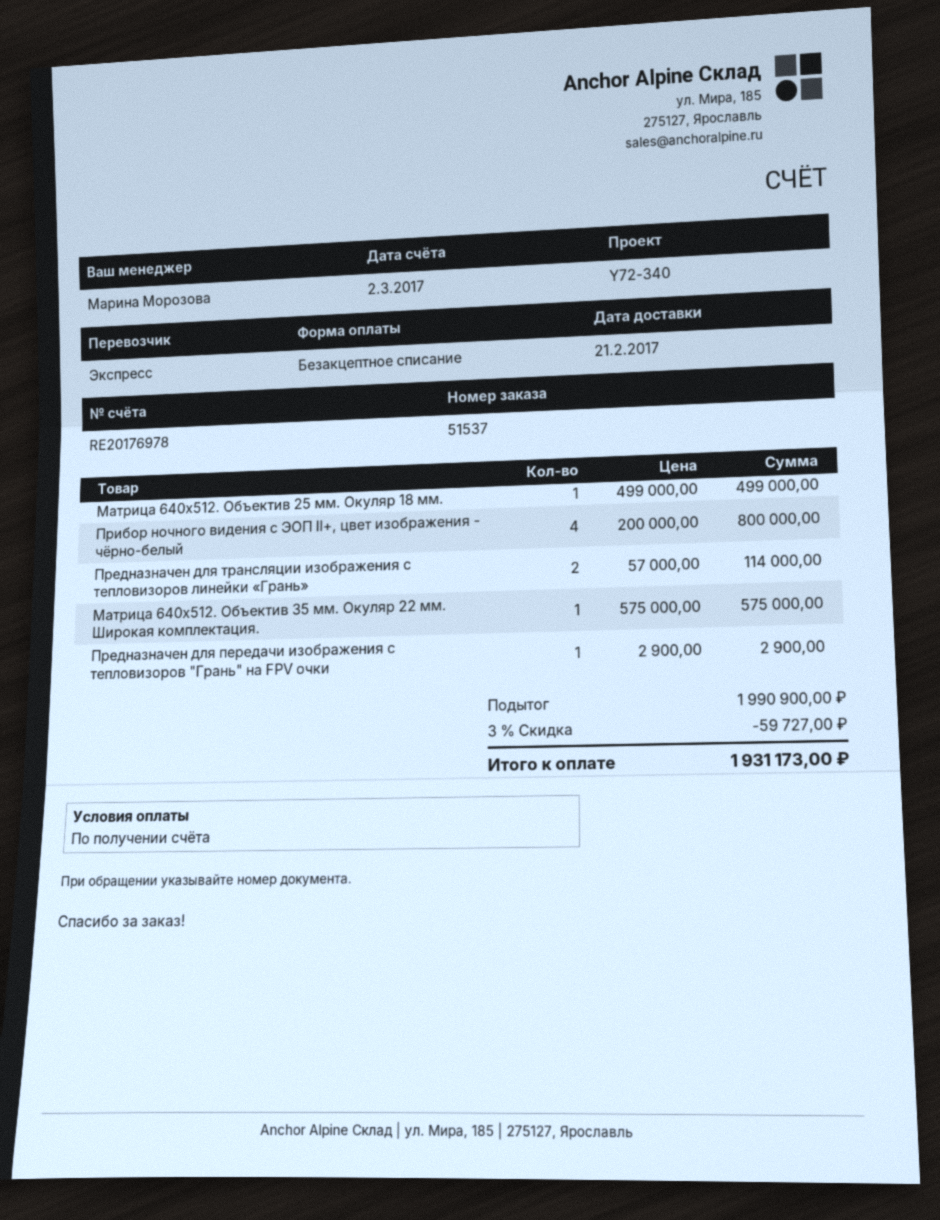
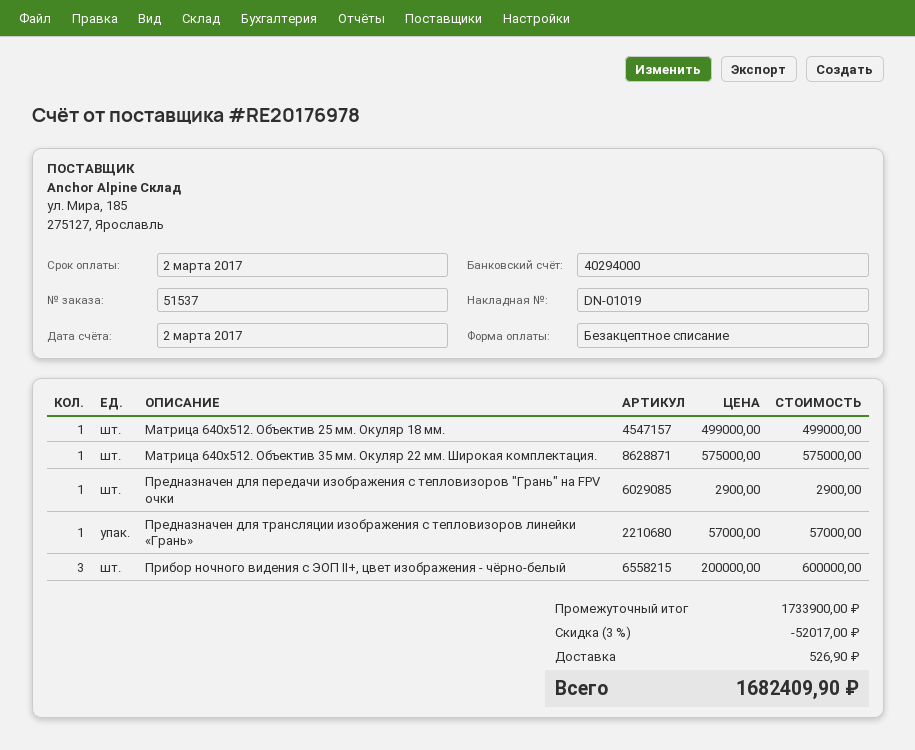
Прибор ночного видения с ЭОП II+, цвет изображения - чёрно-белый: 4 x 200000.00 = 800000.00 -> 3 x 200000.00 = 600000.00
Предназначен для трансляции изображения с тепловизоров линейки «Грань»: 2 x 57000.00 = 114000.00 -> 1 x 57000.00 = 57000.00
subtotal: 1990900.00 -> 1733900.00
discount: 3% = 59727.00 -> 3% = 52017.00
shipping: none -> 526.90
total: 1931173.00 -> 1682409.90

